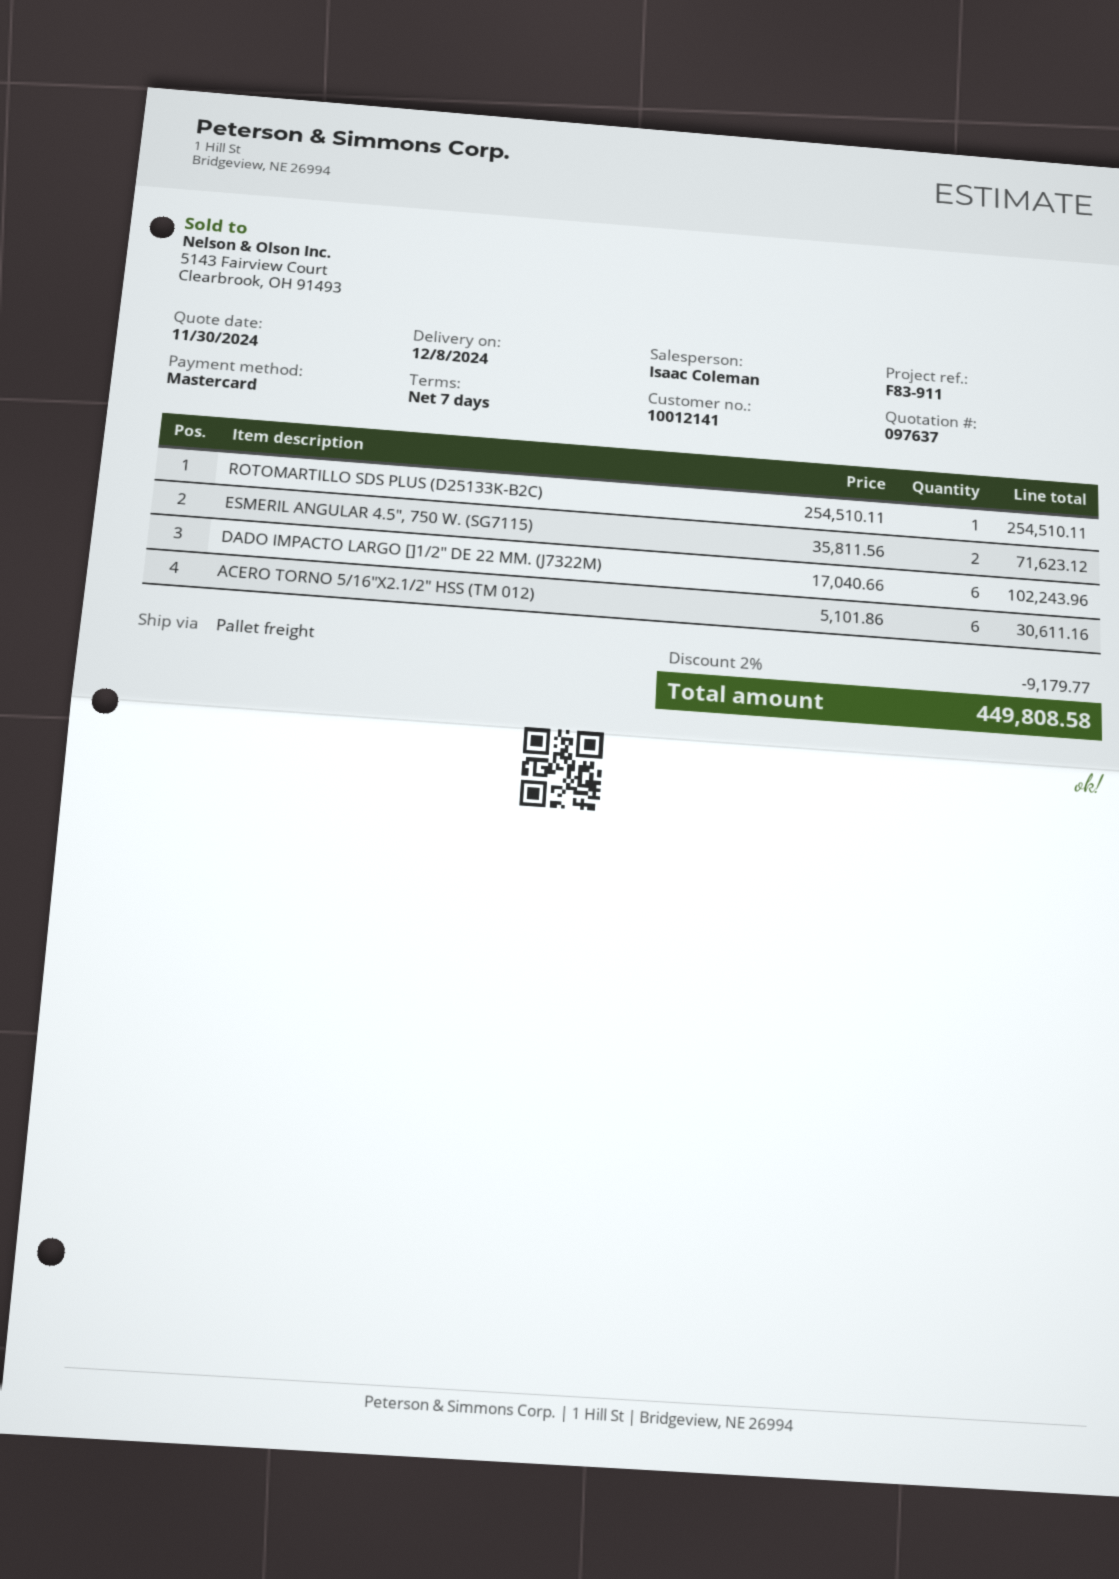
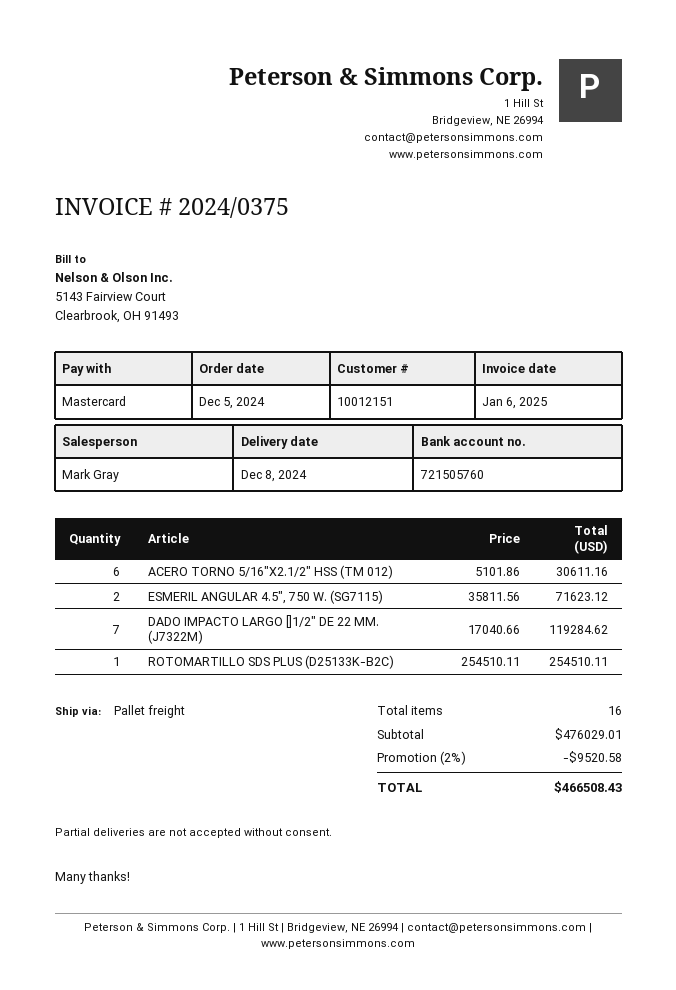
customer number: 10012141 -> 10012151
sales rep: Isaac Coleman -> Mark Gray
DADO IMPACTO LARGO []1/2″ DE 22 MM. (J7322M): 6 x 17040.66 = 102243.96 -> 7 x 17040.66 = 119284.62
discount: 2% = 9179.77 -> 2% = 9520.58
total: 449808.58 -> 466508.43

